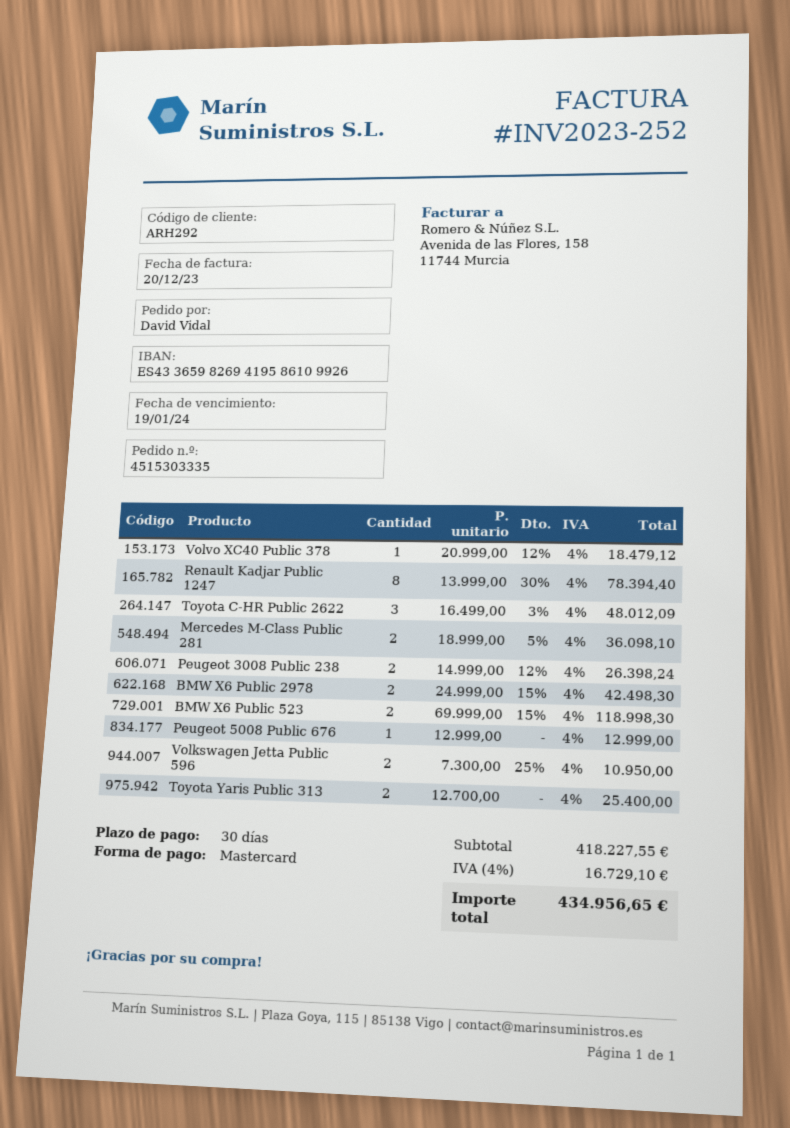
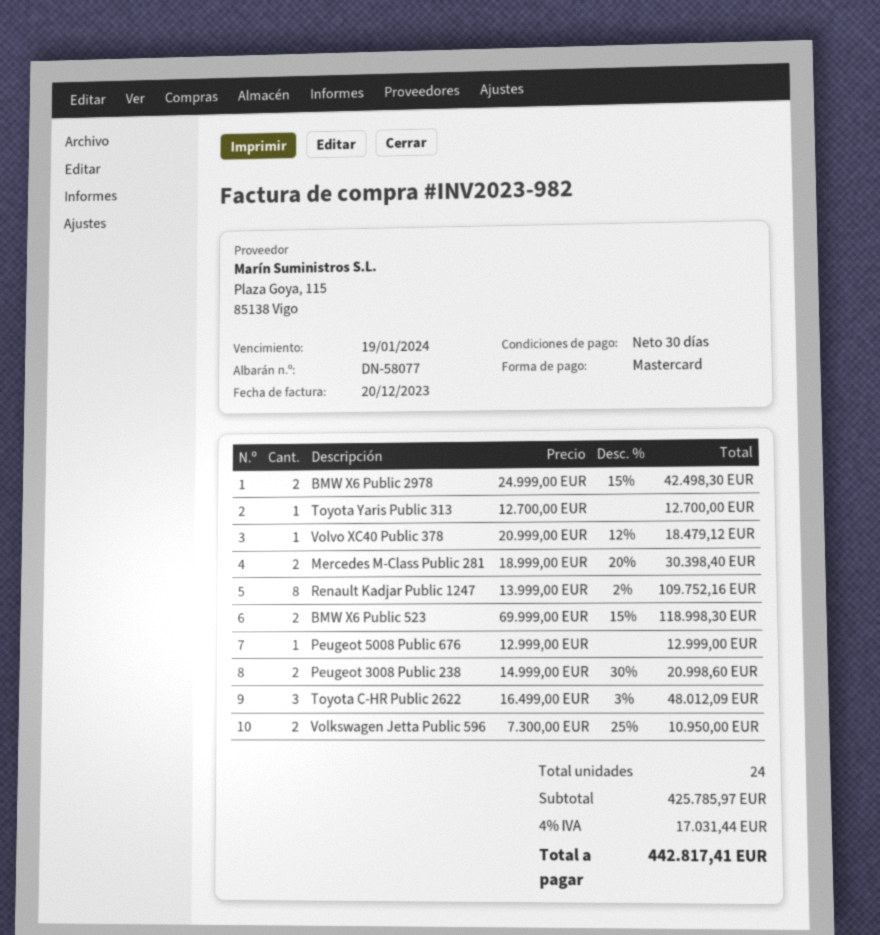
invoice number: INV2023-252 -> INV2023-982
Renault Kadjar Public 1247: 8 x 13999.00 - 30% = 78394.40 -> 8 x 13999.00 - 2% = 109752.16
Mercedes M-Class Public 281: 2 x 18999.00 - 5% = 36098.10 -> 2 x 18999.00 - 20% = 30398.40
Peugeot 3008 Public 238: 2 x 14999.00 - 12% = 26398.24 -> 2 x 14999.00 - 30% = 20998.60
Toyota Yaris Public 313: 2 x 12700.00 = 25400.00 -> 1 x 12700.00 = 12700.00
subtotal: 418227.55 -> 425785.97
tax: 4% = 16729.10 -> 4% = 17031.44
total: 434956.65 -> 442817.41

